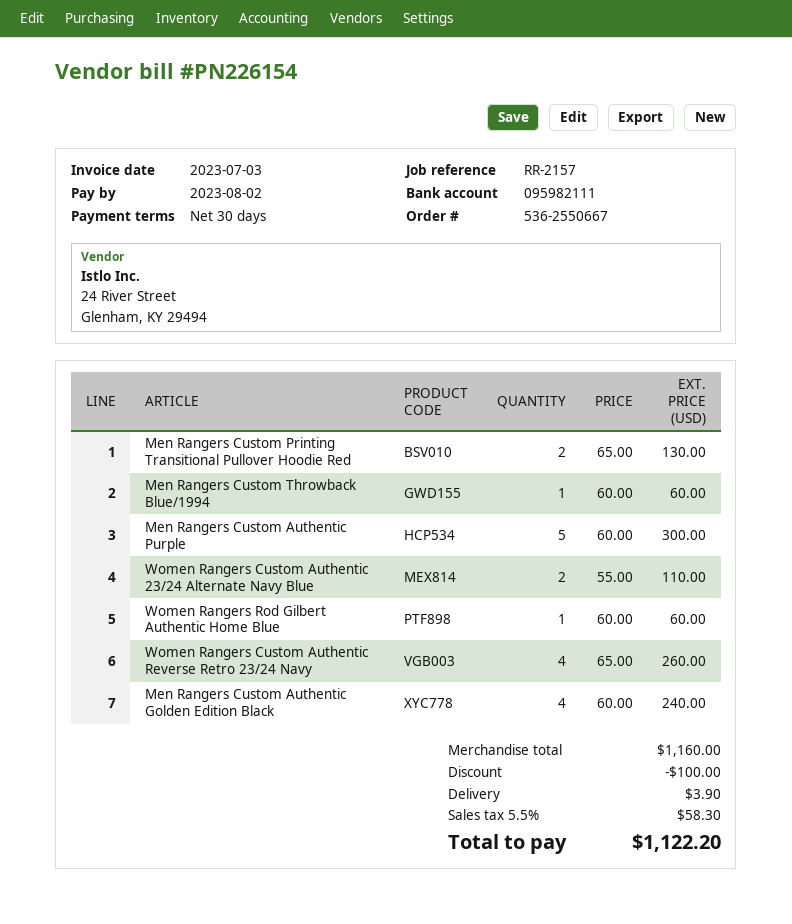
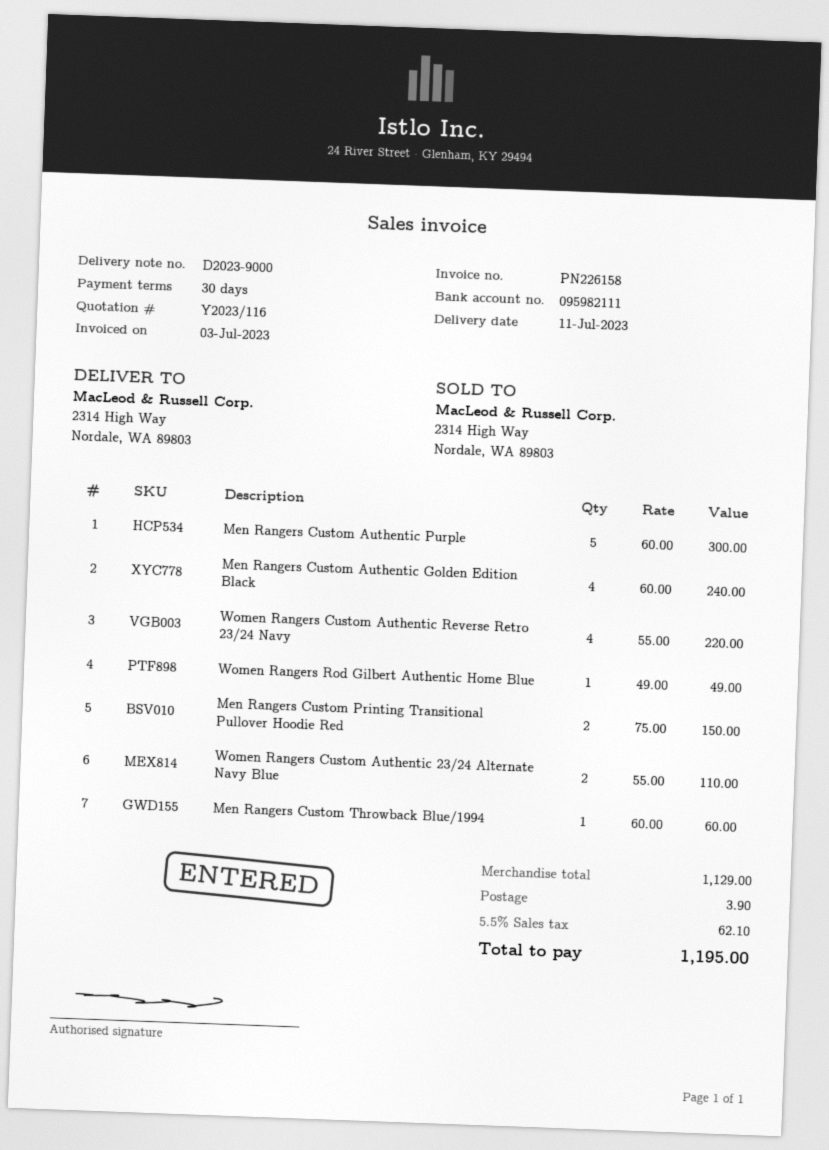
invoice number: PN226154 -> PN226158
Men Rangers Custom Printing Transitional Pullover Hoodie Red: 2 x 65.00 = 130.00 -> 2 x 75.00 = 150.00
Women Rangers Rod Gilbert Authentic Home Blue: 1 x 60.00 = 60.00 -> 1 x 49.00 = 49.00
Women Rangers Custom Authentic Reverse Retro 23/24 Navy: 4 x 65.00 = 260.00 -> 4 x 55.00 = 220.00
subtotal: 1160.00 -> 1129.00
discount: 100.00 -> none
tax: 5.5% = 58.30 -> 5.5% = 62.10
total: 1122.20 -> 1195.00

